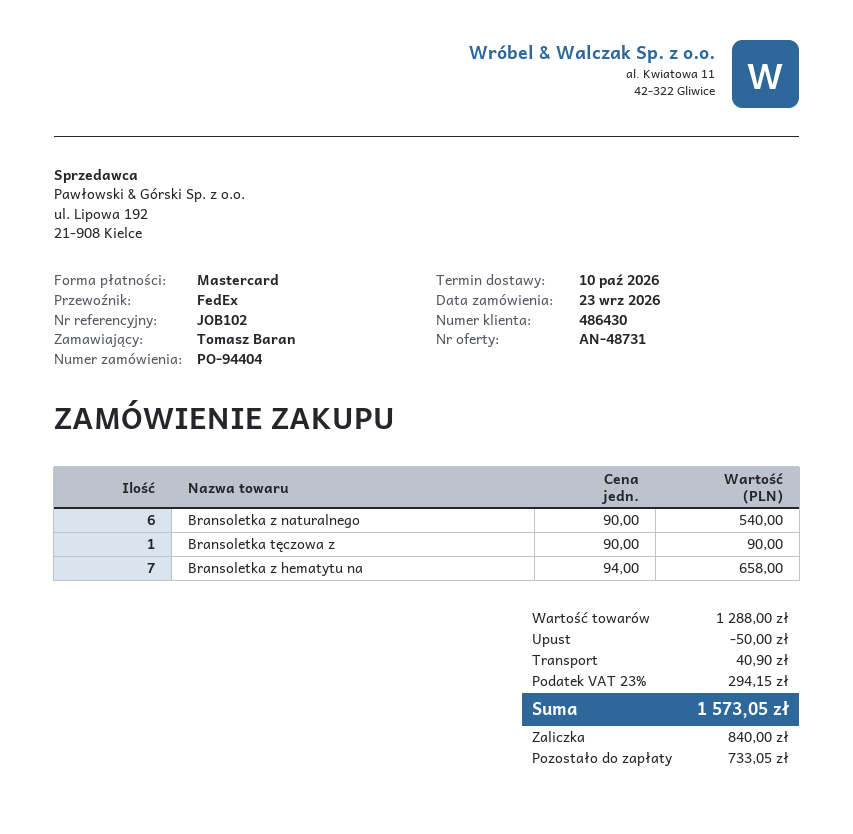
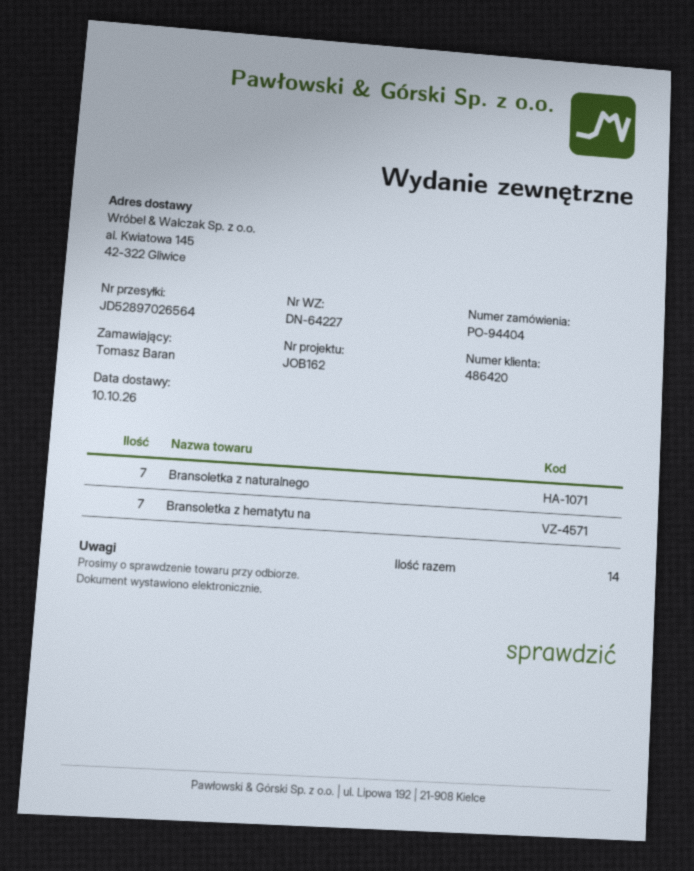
customer number: 486430 -> 486420
reference: JOB102 -> JOB162
Bransoletka z naturalnego: 6 -> 7
Bransoletka tęczowa z: 1 -> none

